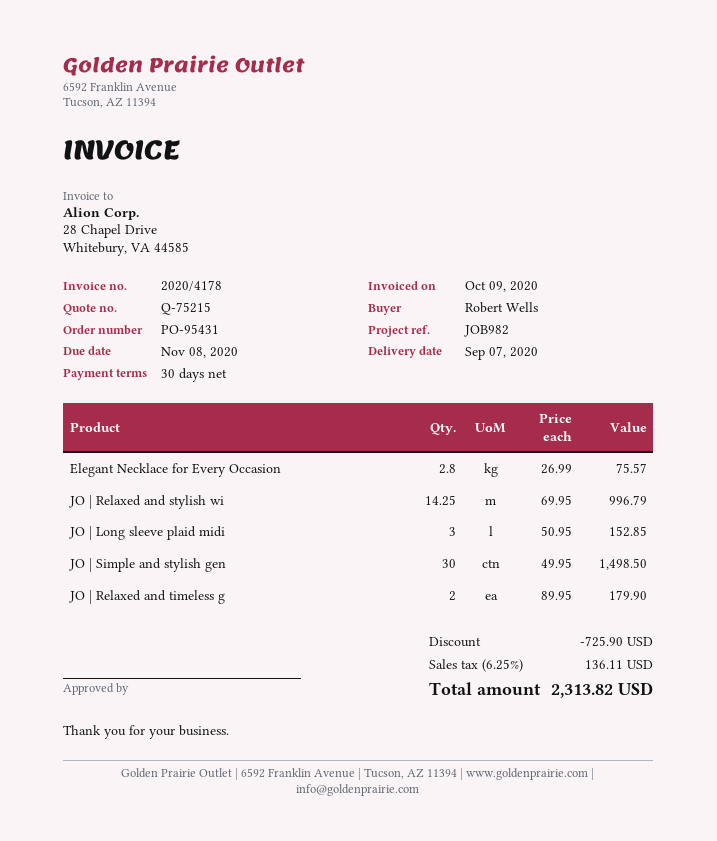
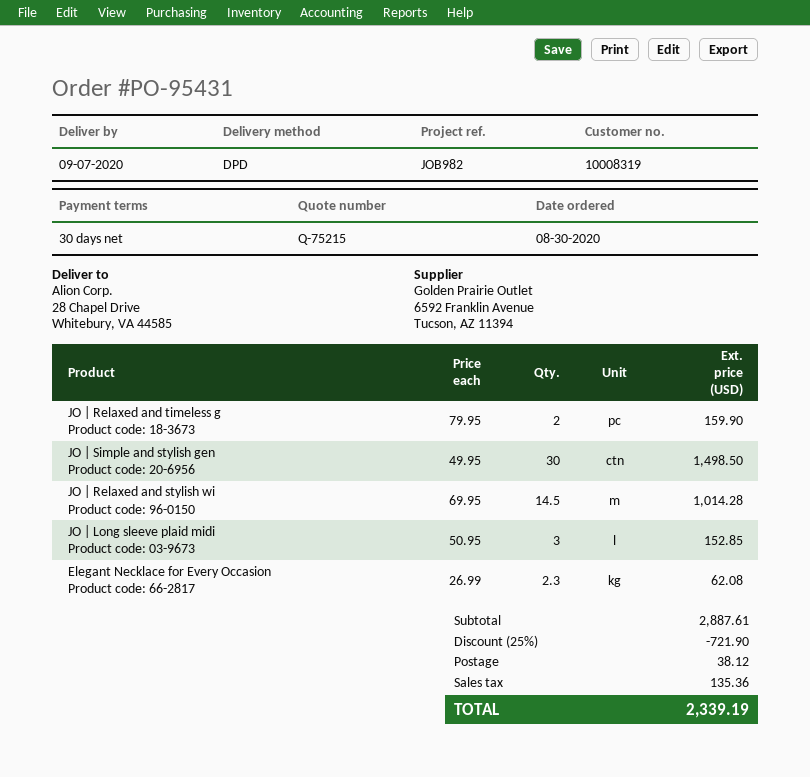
Elegant Necklace for Every Occasion: 2.8 x 26.99 = 75.57 -> 2.3 x 26.99 = 62.08
JO | Relaxed and stylish wi: 14.25 x 69.95 = 996.79 -> 14.5 x 69.95 = 1014.28
JO | Relaxed and timeless g: 2 x 89.95 = 179.90 -> 2 x 79.95 = 159.90
discount: 725.90 -> 721.90
shipping: none -> 38.12
tax: 136.11 -> 135.36
total: 2313.82 -> 2339.19

